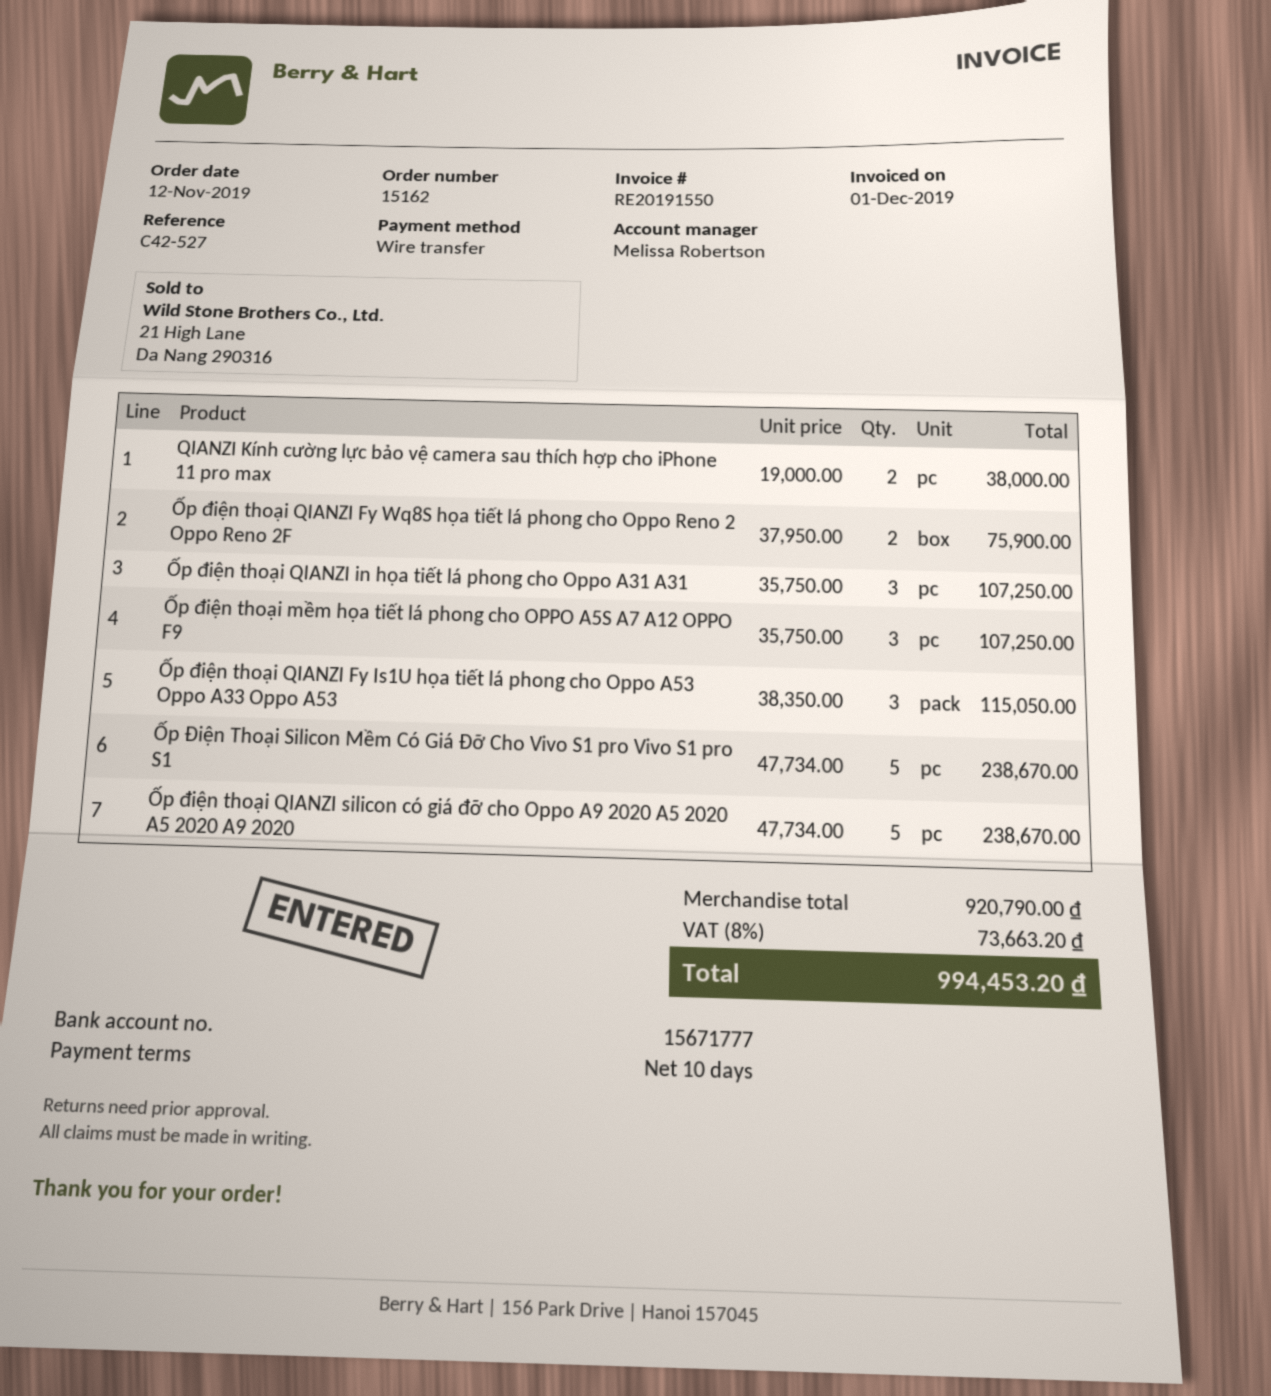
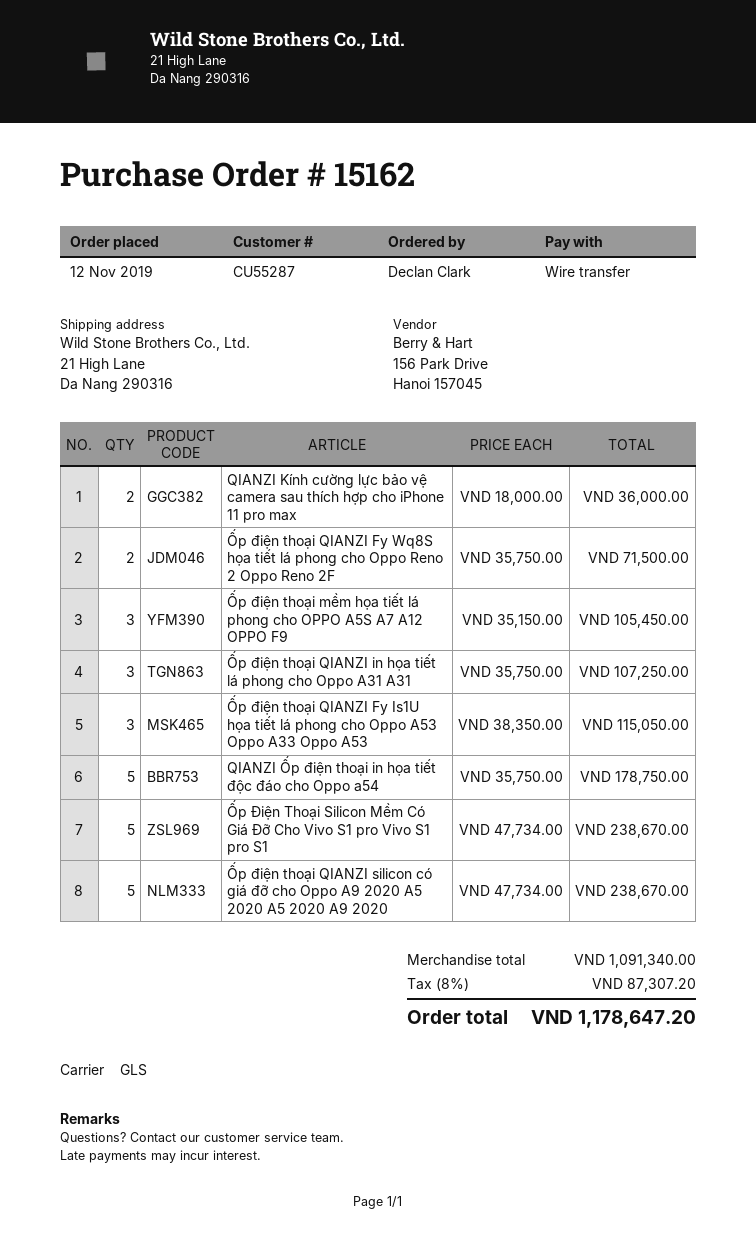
QIANZI Kính cường lực bảo vệ camera sau thích hợp cho iPhone 11 pro max: 2 x 19000.00 = 38000.00 -> 2 x 18000.00 = 36000.00
Ốp điện thoại QIANZI Fy Wq8S họa tiết lá phong cho Oppo Reno 2 Oppo Reno 2F: 2 x 37950.00 = 75900.00 -> 2 x 35750.00 = 71500.00
Ốp điện thoại mềm họa tiết lá phong cho OPPO A5S A7 A12 OPPO F9: 3 x 35750.00 = 107250.00 -> 3 x 35150.00 = 105450.00
QIANZI Ốp điện thoại in họa tiết độc đáo cho Oppo a54: none -> 5 x 35750.00 = 178750.00
subtotal: 920790.00 -> 1091340.00
tax: 8% = 73663.20 -> 8% = 87307.20
total: 994453.20 -> 1178647.20

